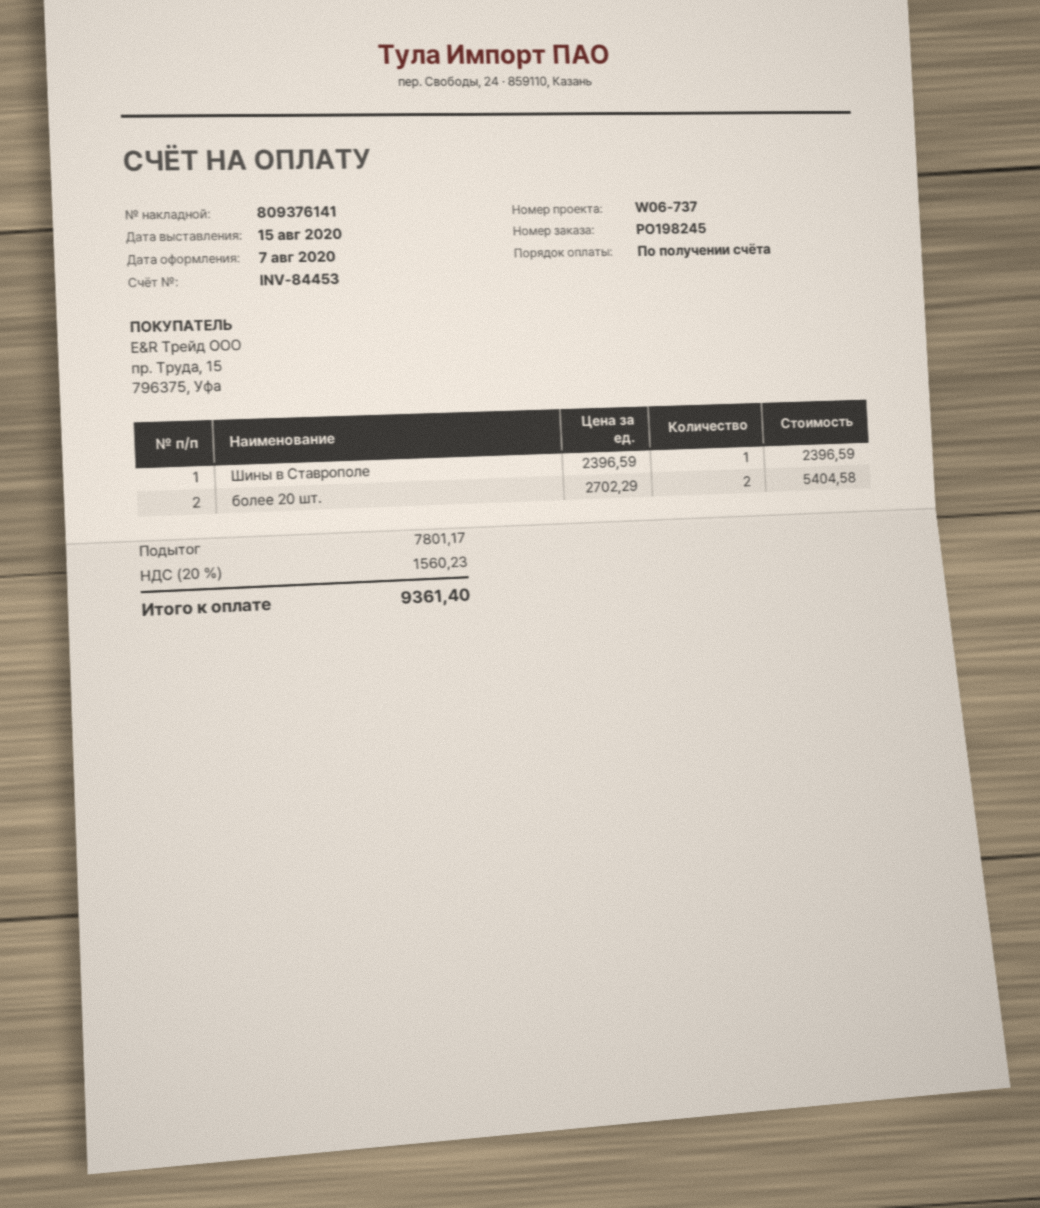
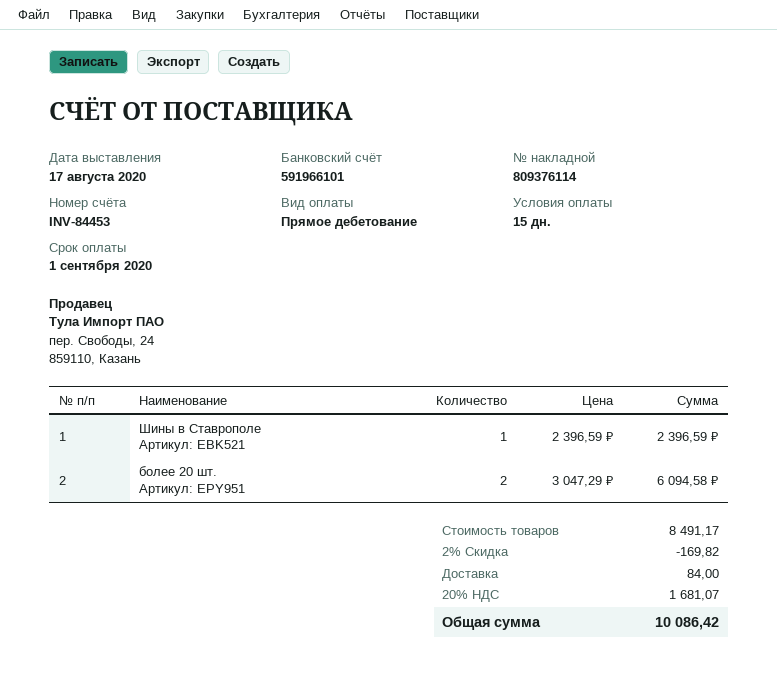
delivery note number: 809376141 -> 809376114
invoice date: 2020-08-15 -> 2020-08-17
payment terms: on receipt -> 15 days
более 20 шт.: 2 x 2702.29 = 5404.58 -> 2 x 3047.29 = 6094.58
subtotal: 7801.17 -> 8491.17
discount: none -> 2% = 169.82
shipping: none -> 84.00
tax: 20% = 1560.23 -> 20% = 1681.07
total: 9361.40 -> 10086.42

